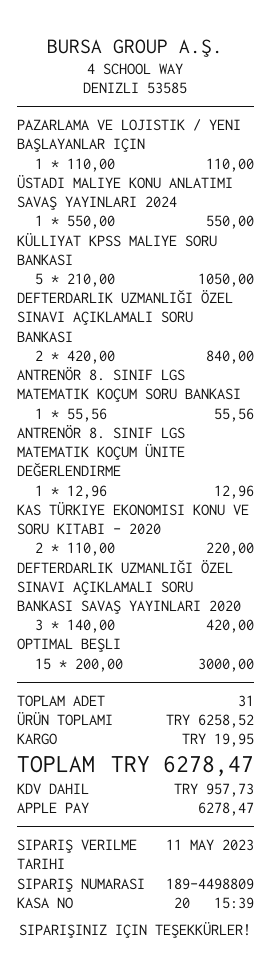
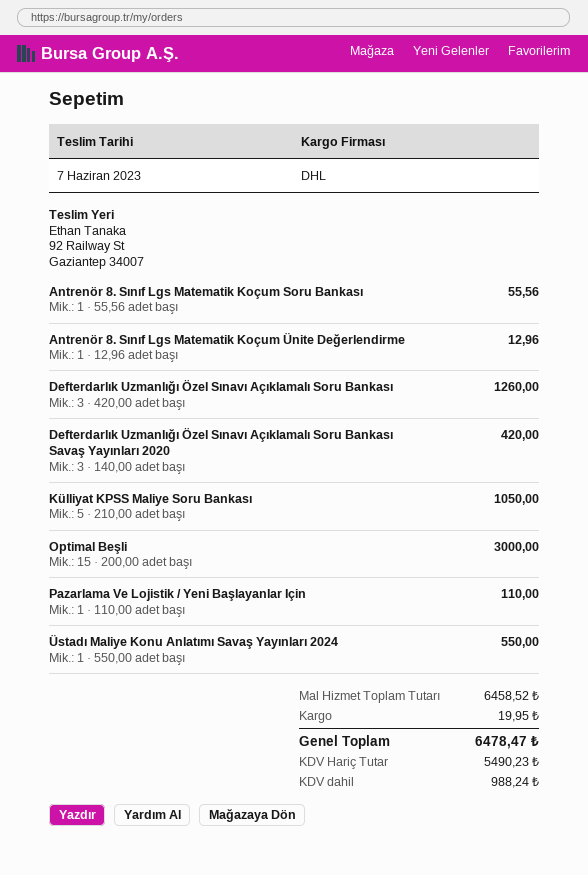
DEFTERDARLIK UZMANLIĞI ÖZEL SINAVI AÇIKLAMALI SORU BANKASI: 2 x 420.00 = 840.00 -> 3 x 420.00 = 1260.00
KAS TÜRKIYE EKONOMISI KONU VE SORU KITABI - 2020: 2 x 110.00 = 220.00 -> none
subtotal: 6258.52 -> 6458.52
tax: 957.73 -> 988.24
total: 6278.47 -> 6478.47

